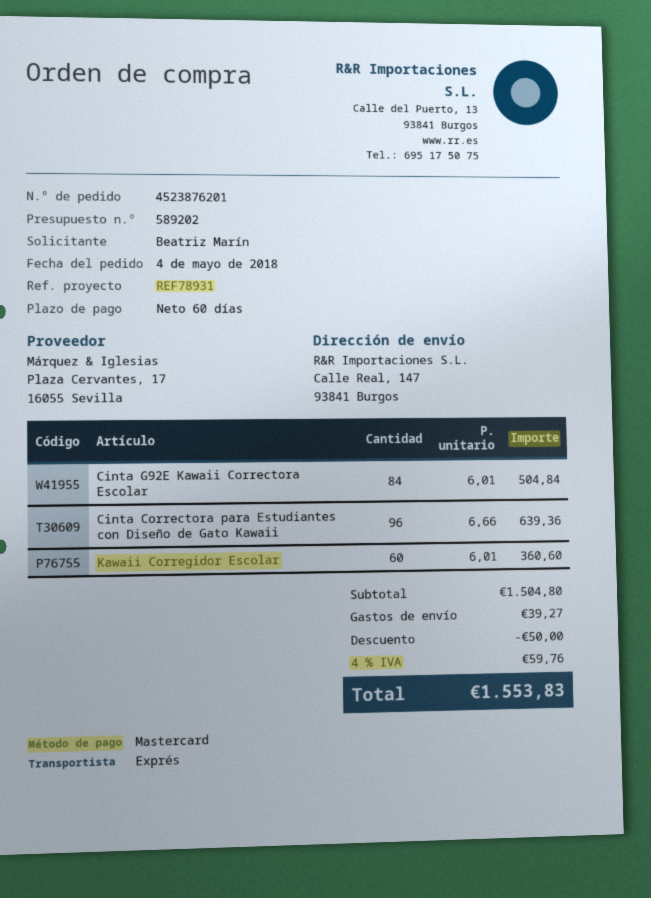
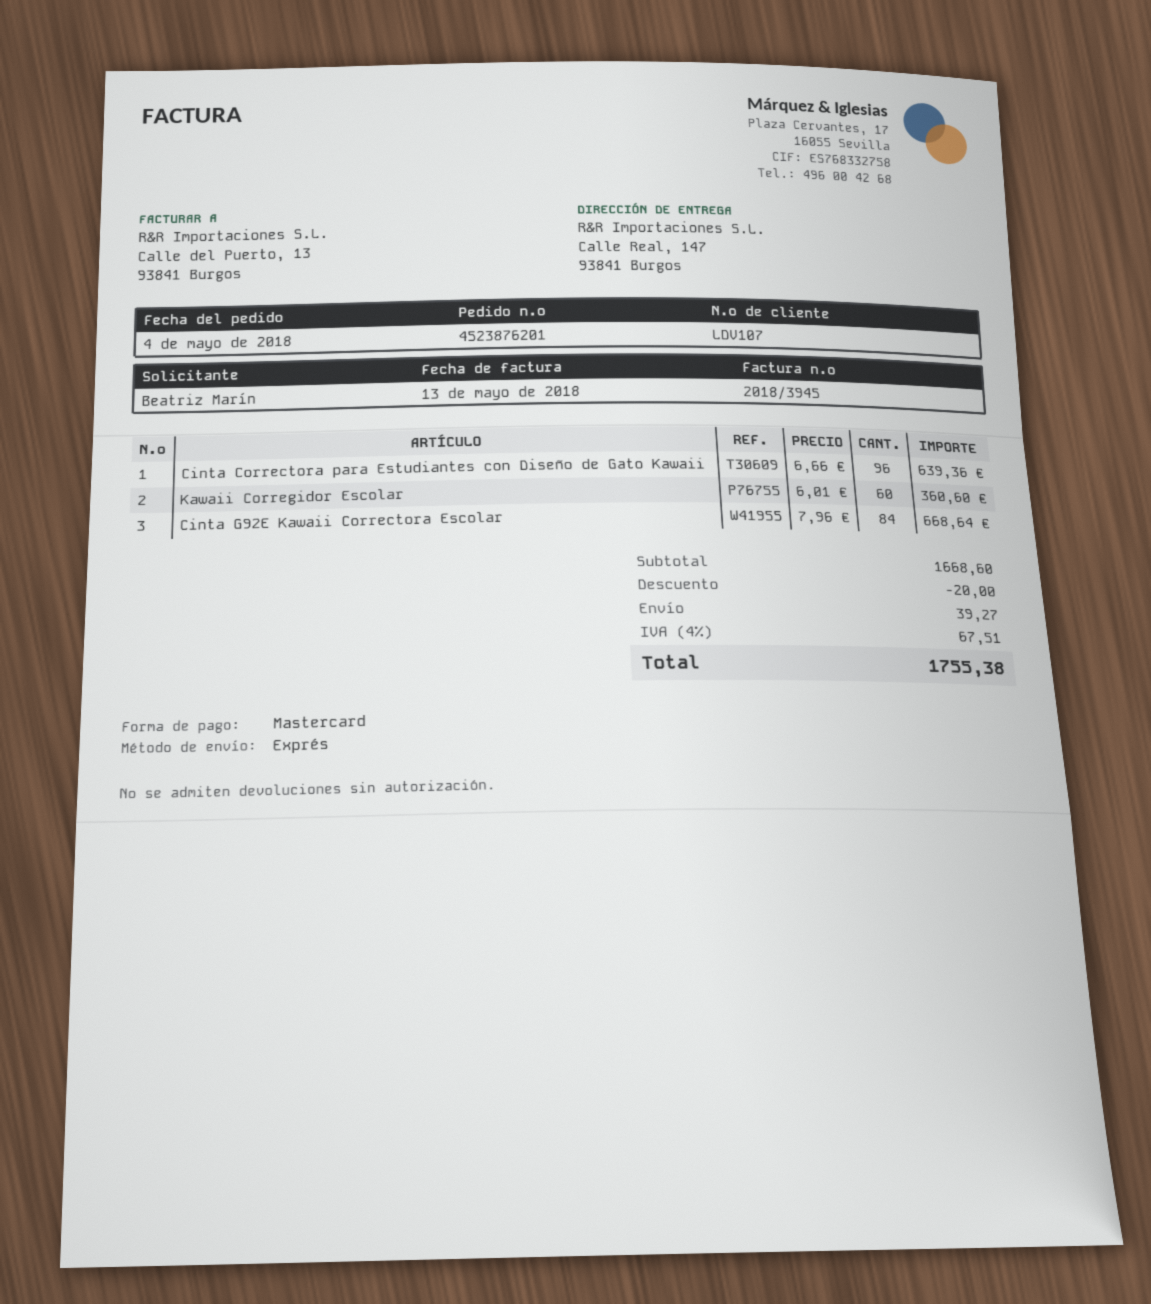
Cinta G92E Kawaii Correctora Escolar: 84 x 6.01 = 504.84 -> 84 x 7.96 = 668.64
subtotal: 1504.80 -> 1668.60
discount: 50.00 -> 20.00
tax: 4% = 59.76 -> 4% = 67.51
total: 1553.83 -> 1755.38

